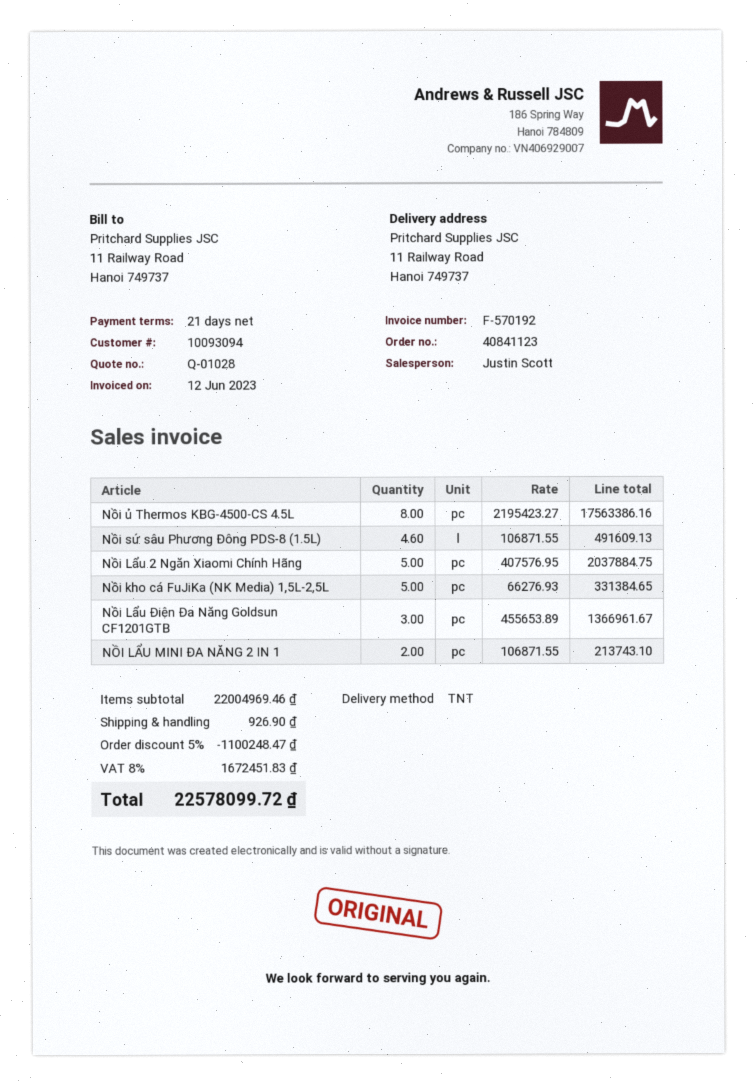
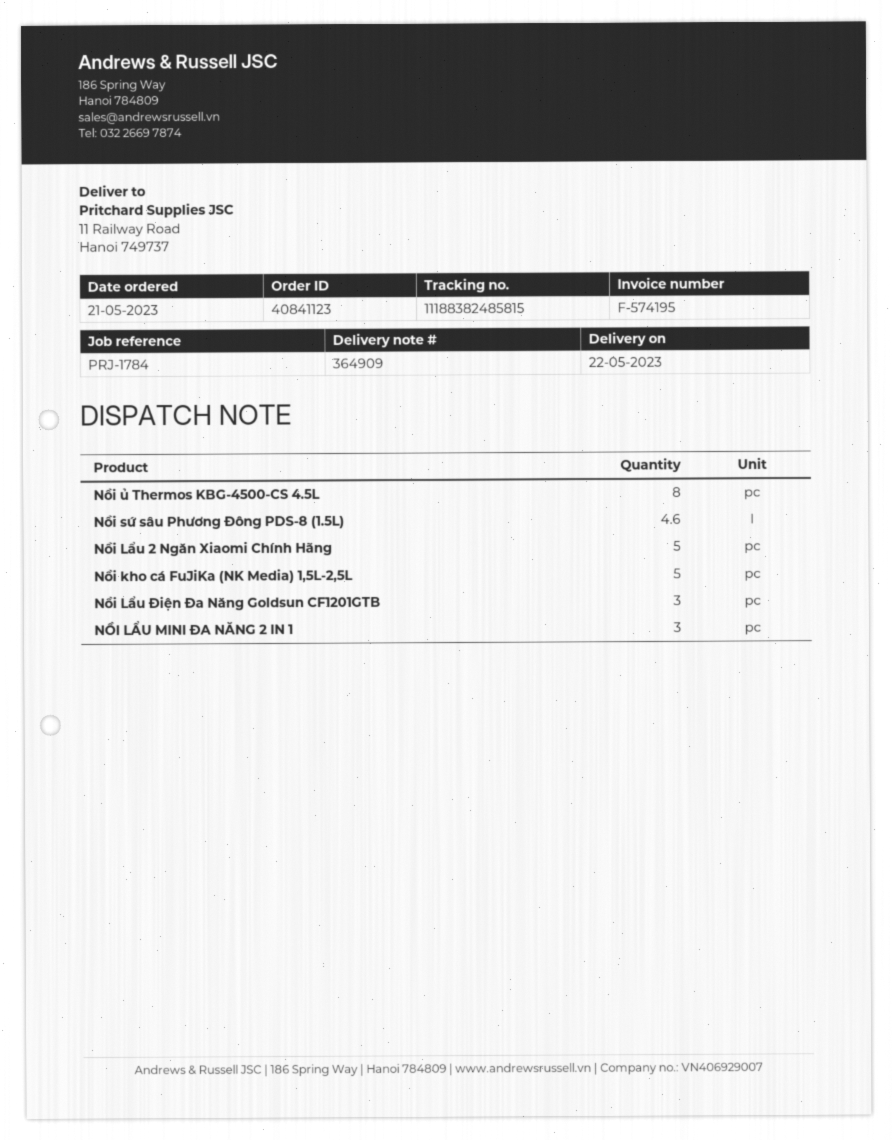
invoice number: F-570192 -> F-574195
NỒI LẨU MINI ĐA NĂNG 2 IN 1: 2 -> 3

